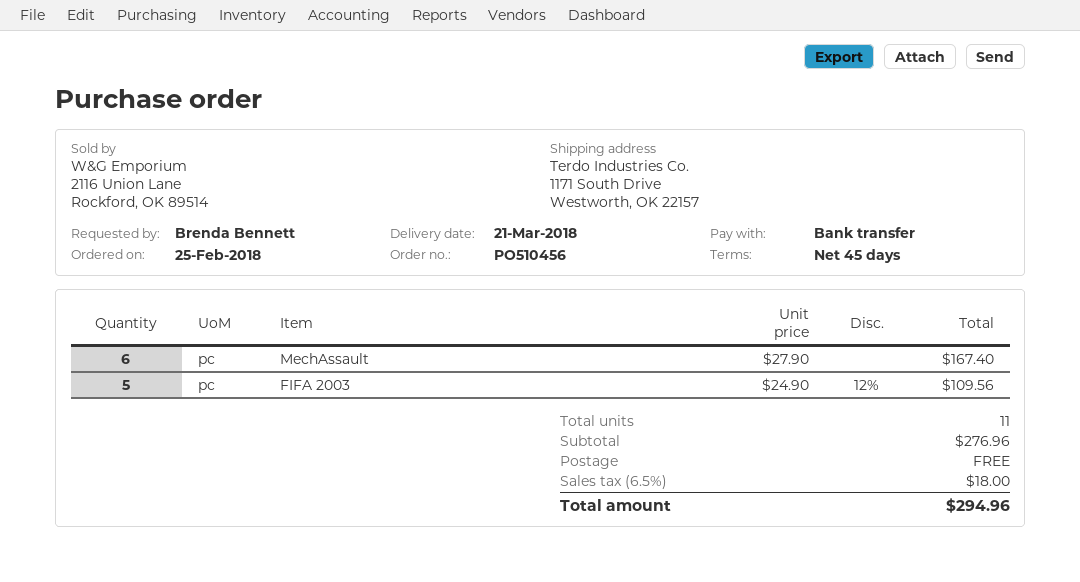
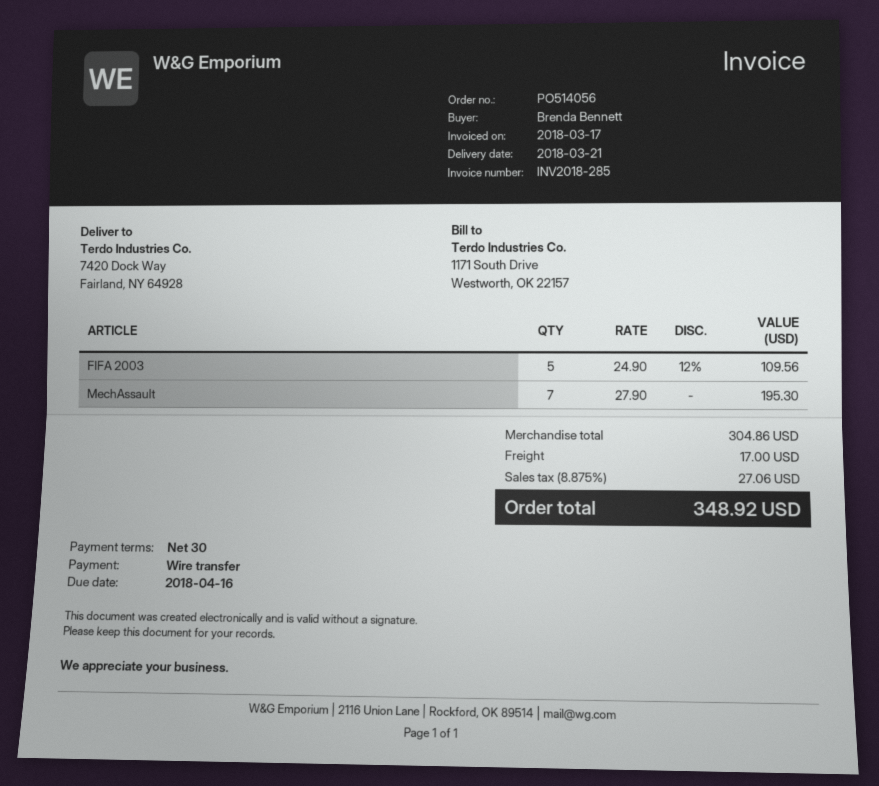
order number: PO510456 -> PO514056
payment terms: 45 days -> 30 days
ship to: 1171 South Drive, Westworth, OK 22157 -> 7420 Dock Way, Fairland, NY 64928
MechAssault: 6 x 27.90 = 167.40 -> 7 x 27.90 = 195.30
subtotal: 276.96 -> 304.86
shipping: 0.00 -> 17.00
tax: 6.5% = 18.00 -> 8.875% = 27.06
total: 294.96 -> 348.92

